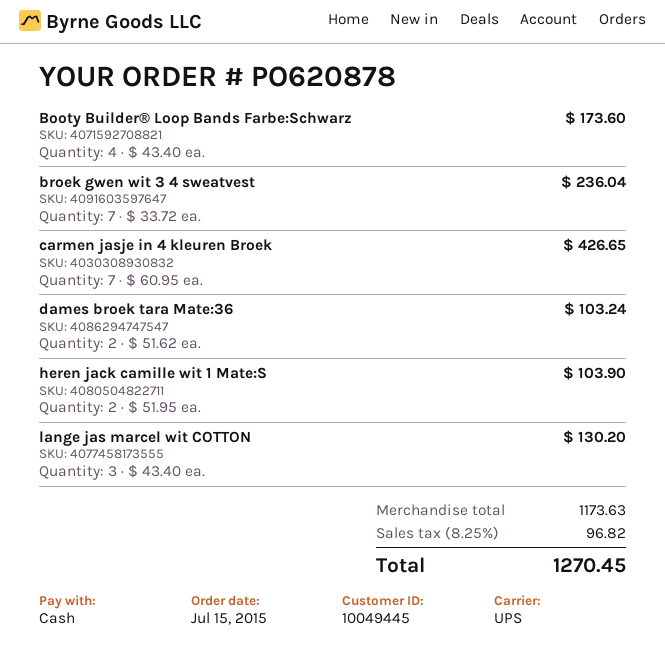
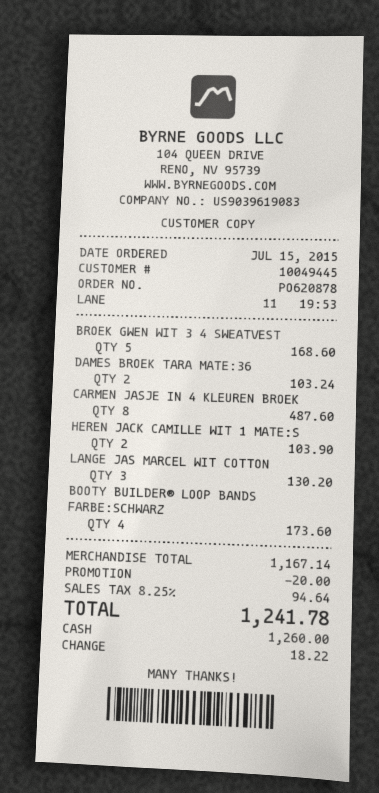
broek gwen wit 3 4 sweatvest: 7 for 236.04 -> 5 for 168.60
carmen jasje in 4 kleuren Broek: 7 for 426.65 -> 8 for 487.60
subtotal: 1173.63 -> 1167.14
discount: none -> 20.00
tax: 8.25% = 96.82 -> 8.25% = 94.64
total: 1270.45 -> 1241.78

